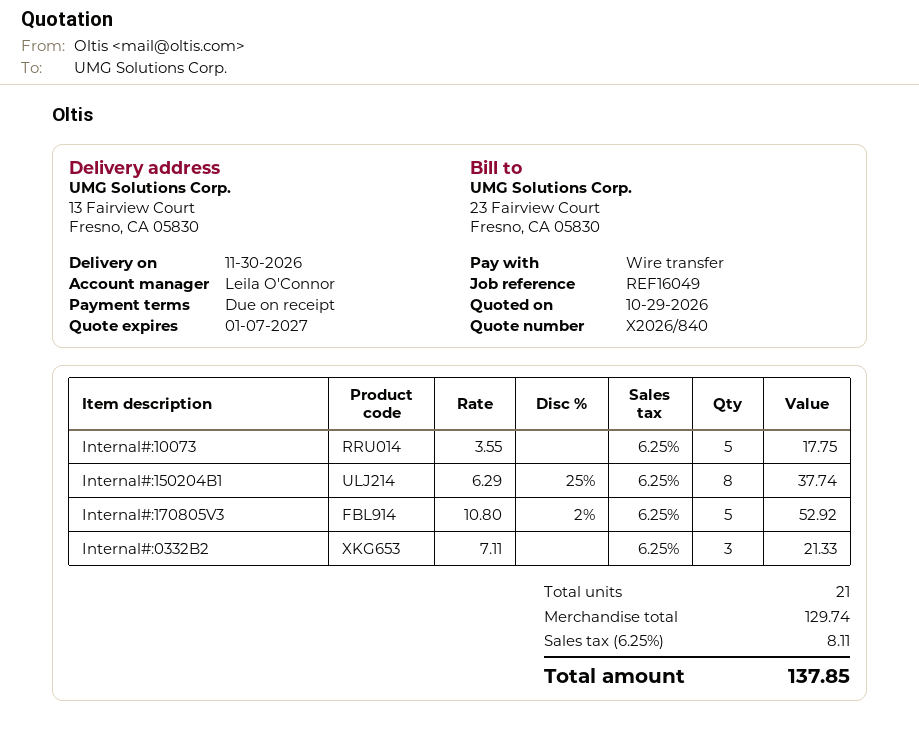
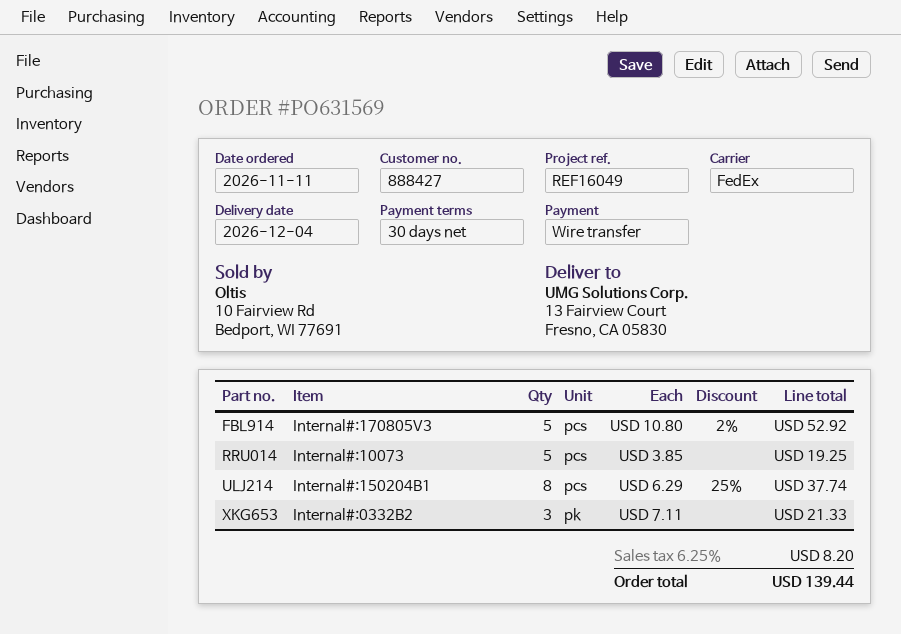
delivery date: 2026-11-30 -> 2026-12-04
payment terms: on receipt -> 30 days
Internal#:10073: 5 x 3.55 = 17.75 -> 5 x 3.85 = 19.25
tax: 6.25% = 8.11 -> 6.25% = 8.20
total: 137.85 -> 139.44

